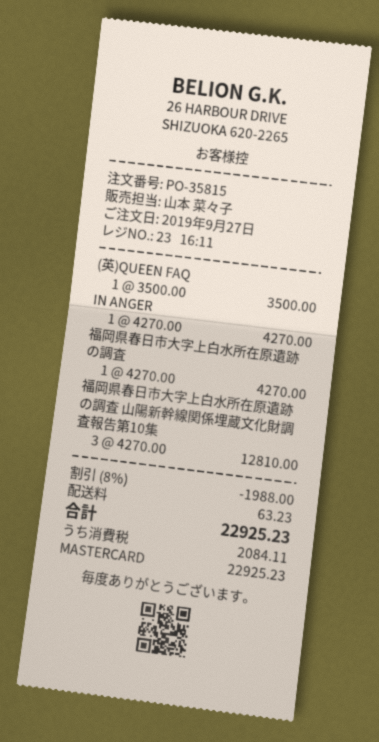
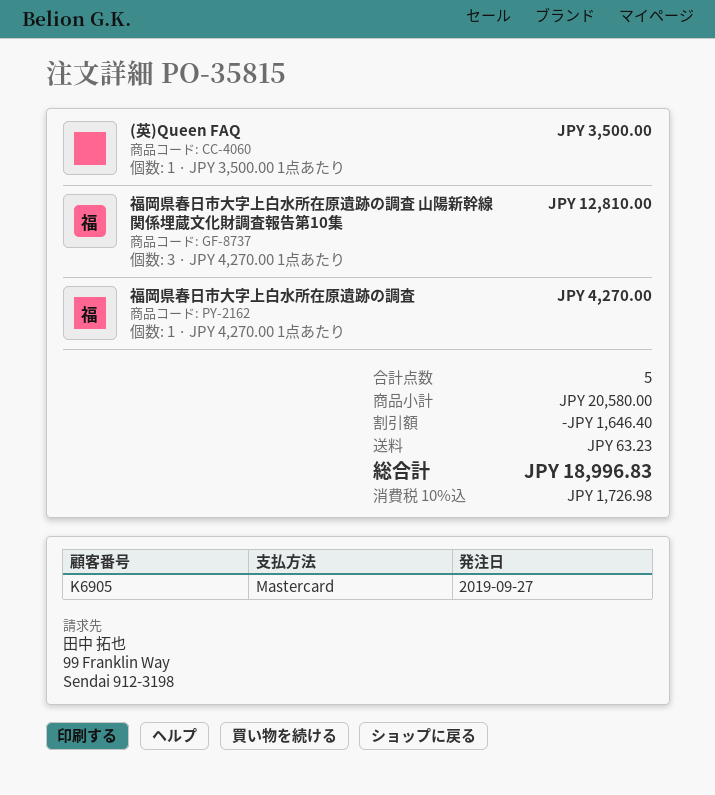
IN ANGER: 1 x 4270.00 = 4270.00 -> none
discount: 1988.00 -> 1646.40
tax: 2084.11 -> 1726.98
total: 22925.23 -> 18996.83

